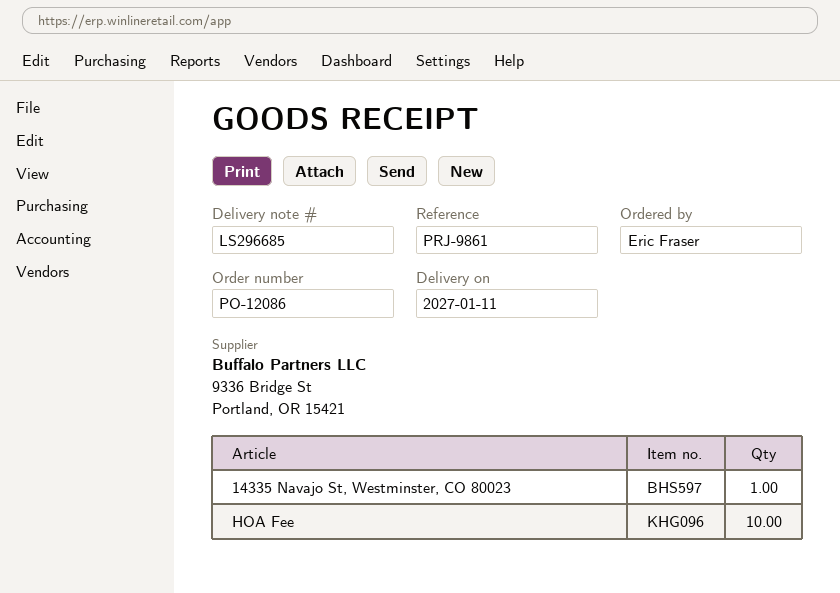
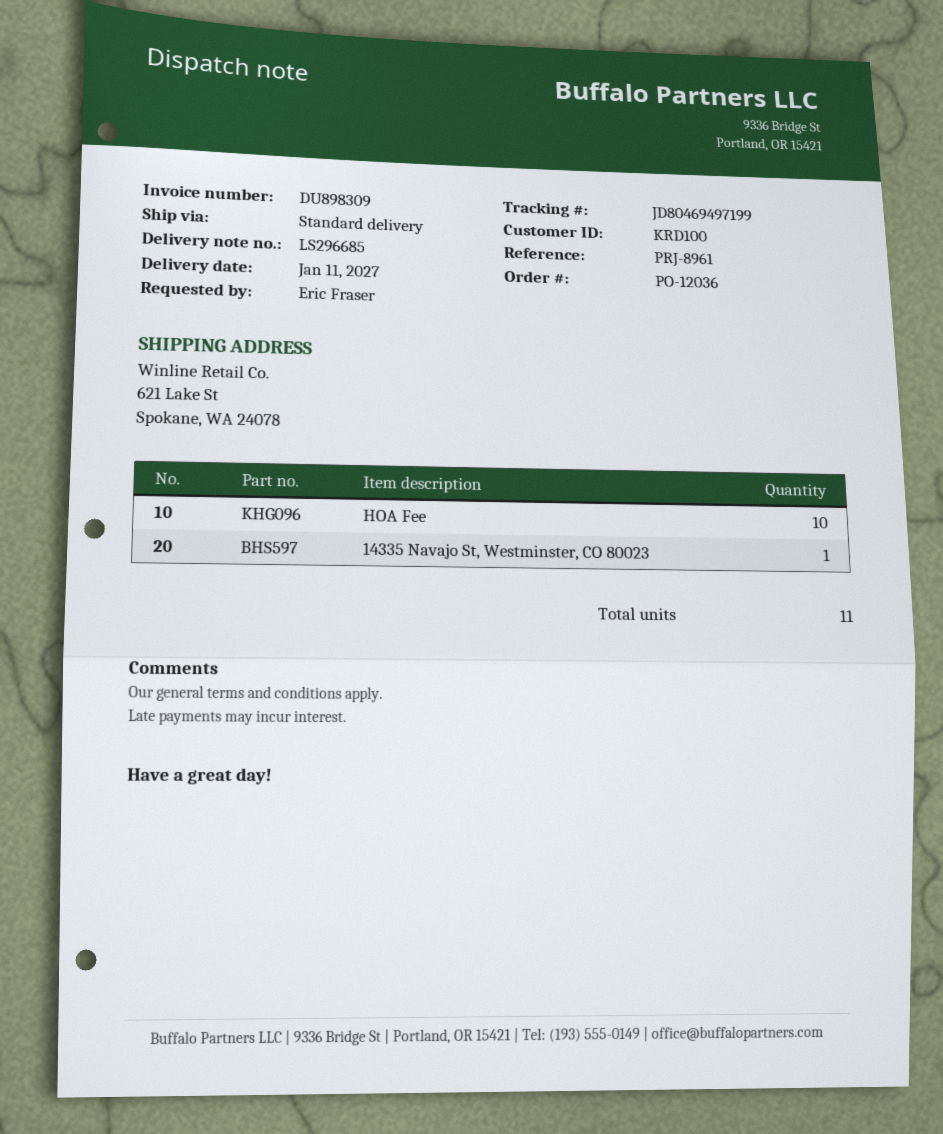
order number: PO-12086 -> PO-12036
reference: PRJ-9861 -> PRJ-8961

